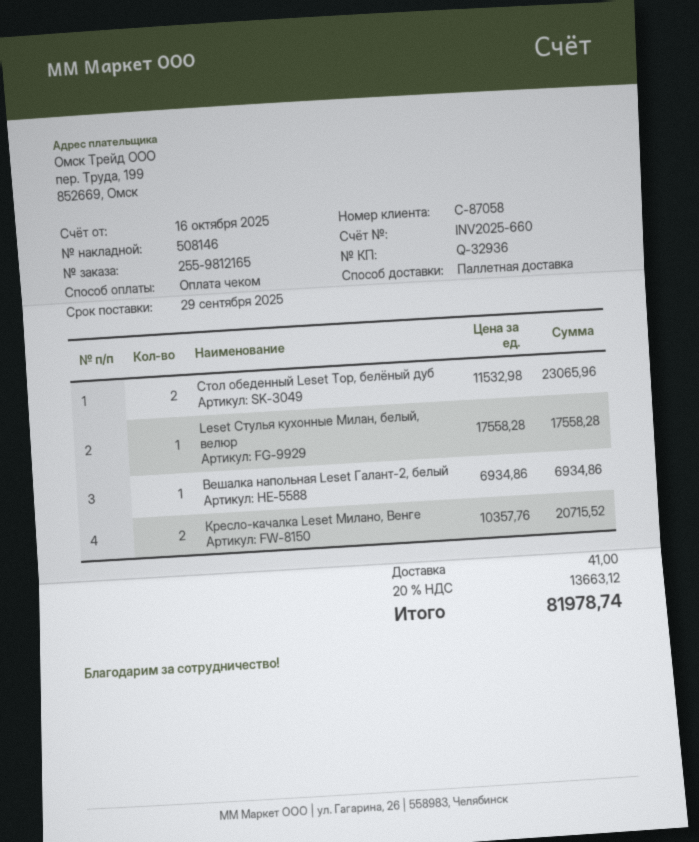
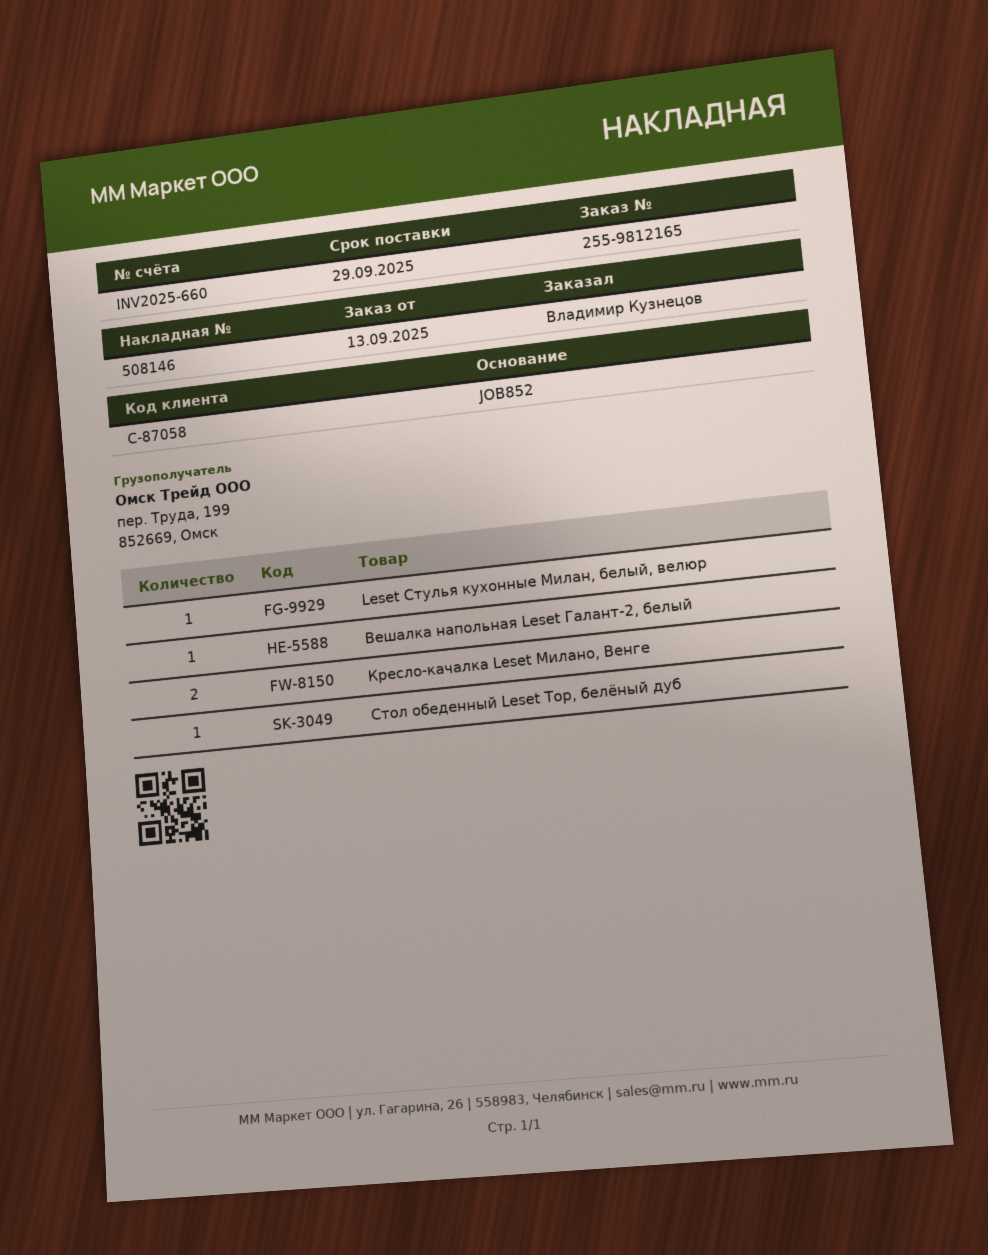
Стол обеденный Leset Тор, белёный дуб: 2 -> 1

